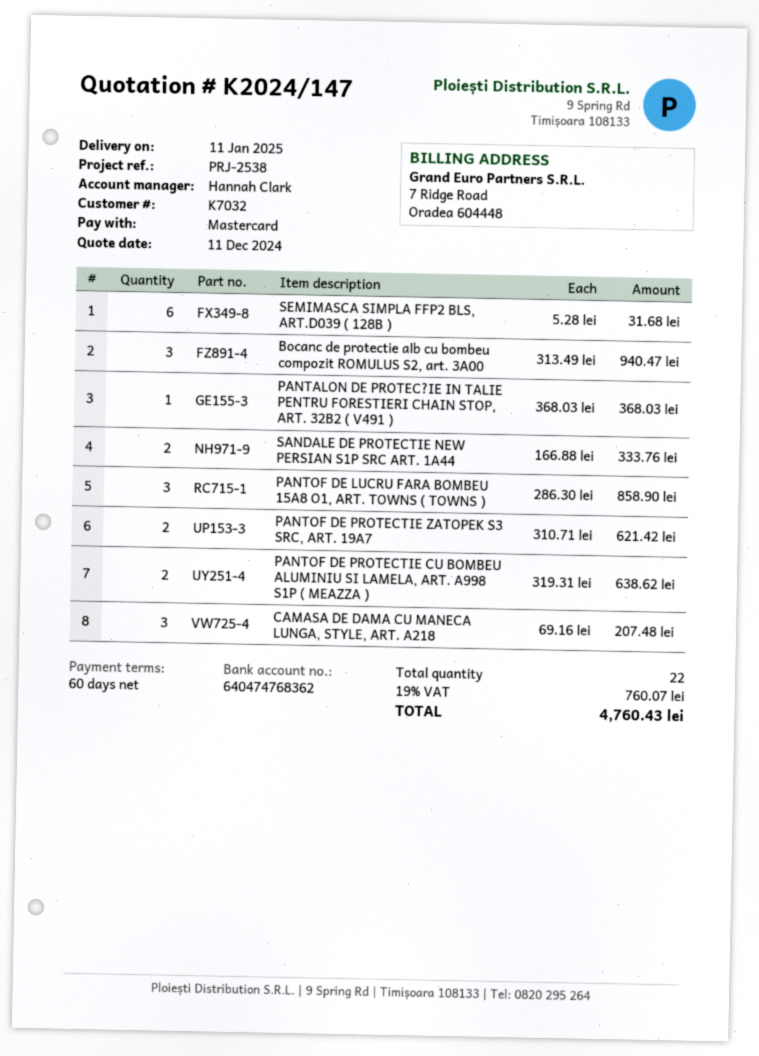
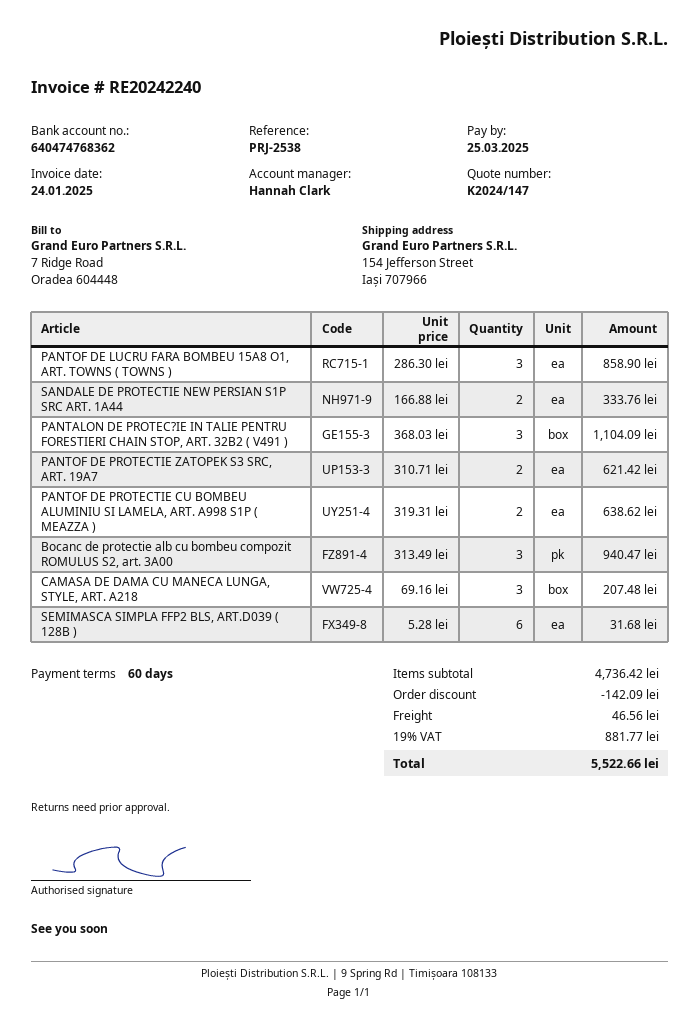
PANTALON DE PROTEC?IE IN TALIE PENTRU FORESTIERI CHAIN STOP, ART. 32B2 ( V491 ): 1 x 368.03 = 368.03 -> 3 x 368.03 = 1104.09
discount: none -> 142.09
shipping: none -> 46.56
tax: 19% = 760.07 -> 19% = 881.77
total: 4760.43 -> 5522.66

